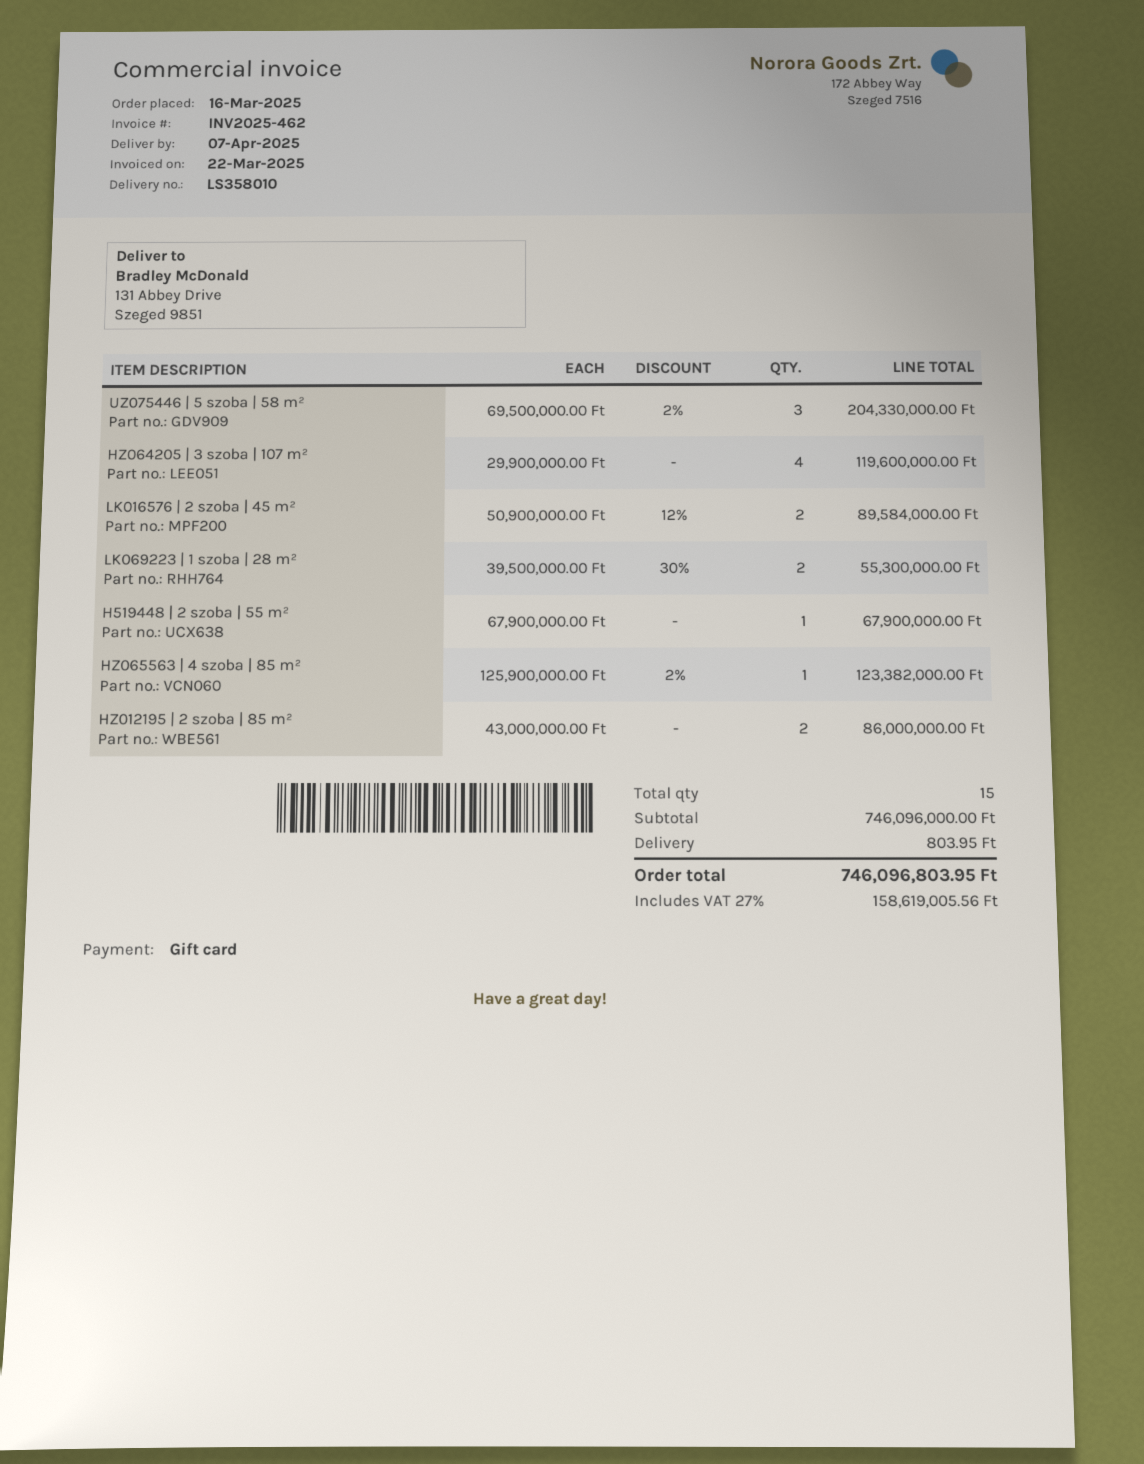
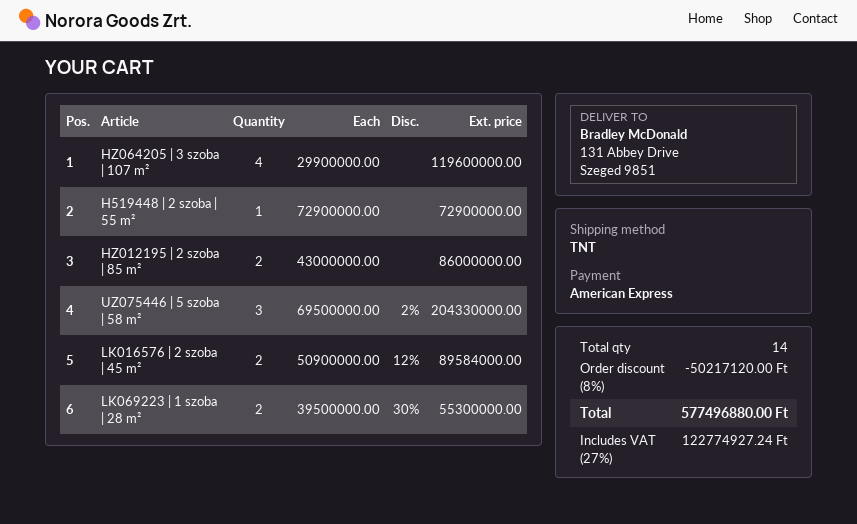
payment method: gift card -> American Express
H519448 | 2 szoba | 55 m²: 1 x 67900000.00 = 67900000.00 -> 1 x 72900000.00 = 72900000.00
HZ065563 | 4 szoba | 85 m²: 1 x 125900000.00 - 2% = 123382000.00 -> none
total quantity: 15 -> 14
discount: none -> 8% = 50217120.00
shipping: 803.95 -> none
tax: 27% = 158619005.56 -> 27% = 122774927.24
total: 746096803.95 -> 577496880.00

